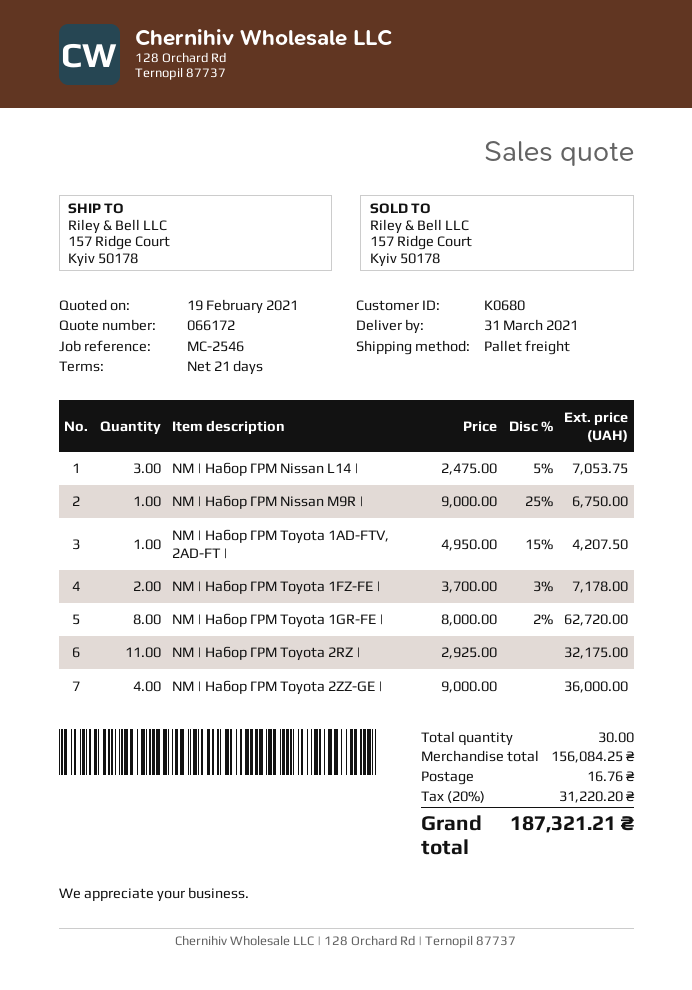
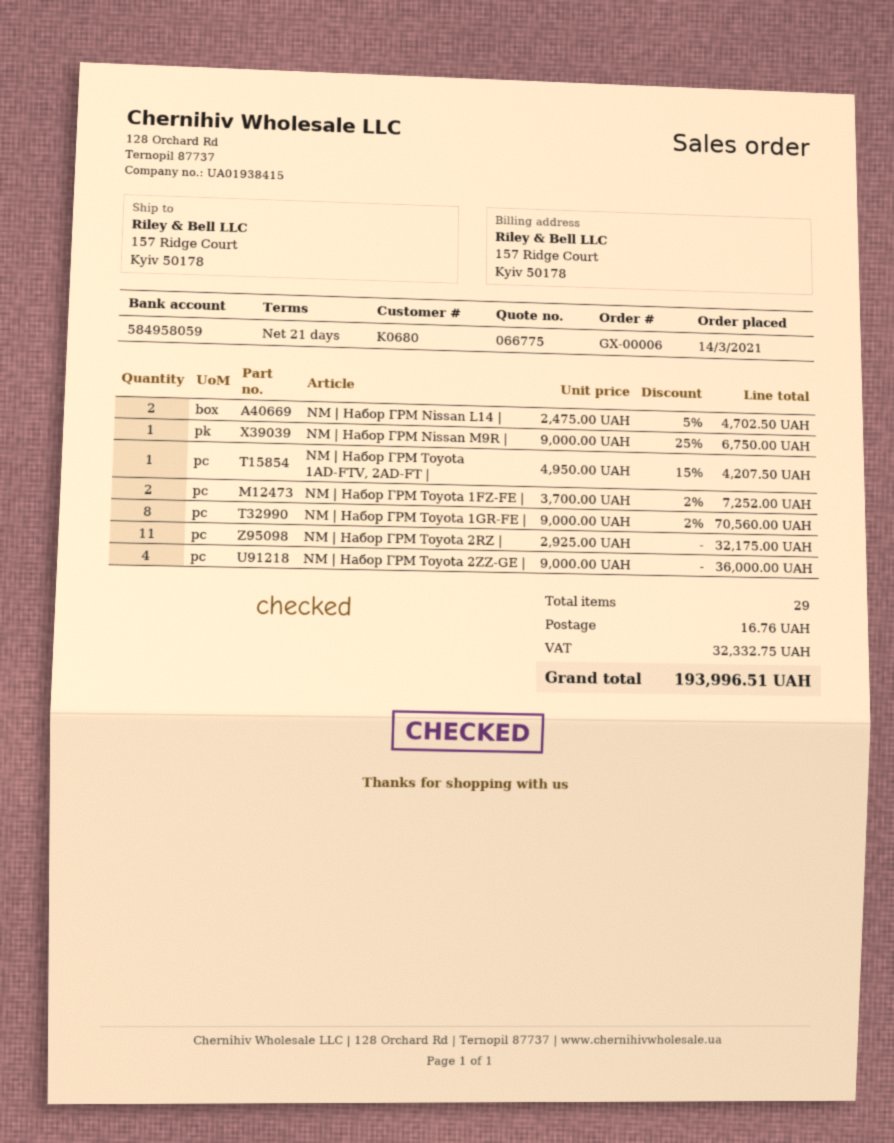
quote number: 066172 -> 066775
NM | Набор ГРМ Nissan L14 |: 3 x 2475.00 - 5% = 7053.75 -> 2 x 2475.00 - 5% = 4702.50
NM | Набор ГРМ Toyota 1FZ-FE |: 2 x 3700.00 - 3% = 7178.00 -> 2 x 3700.00 - 2% = 7252.00
NM | Набор ГРМ Toyota 1GR-FE |: 8 x 8000.00 - 2% = 62720.00 -> 8 x 9000.00 - 2% = 70560.00
total quantity: 30 -> 29
tax: 31220.20 -> 32332.75
total: 187321.21 -> 193996.51

